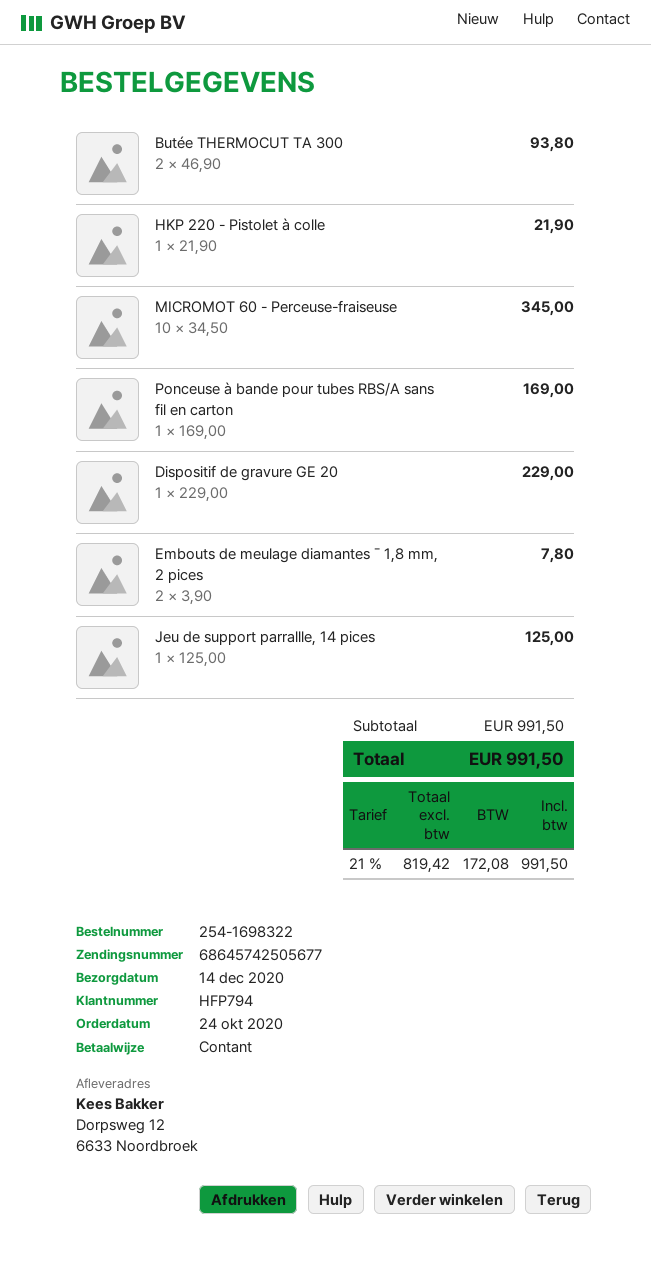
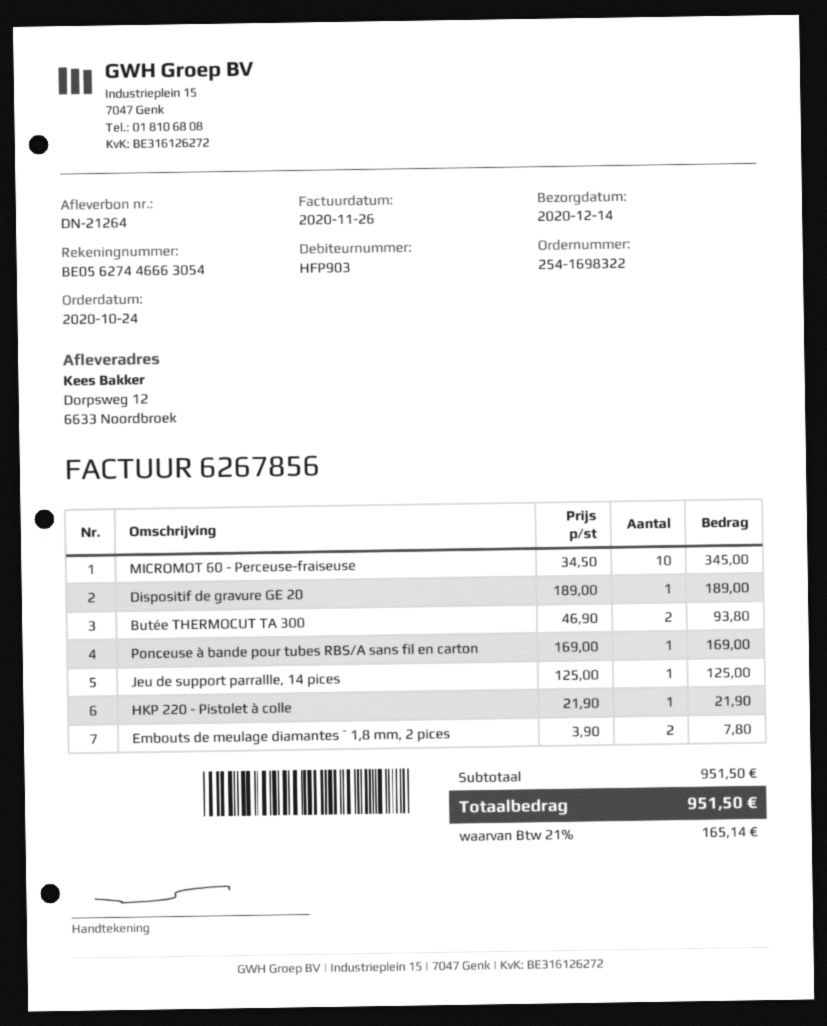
customer number: HFP794 -> HFP903
Dispositif de gravure GE 20: 1 x 229.00 = 229.00 -> 1 x 189.00 = 189.00
subtotal: 991.50 -> 951.50
tax: 21% = 172.08 -> 21% = 165.14
total: 991.50 -> 951.50

